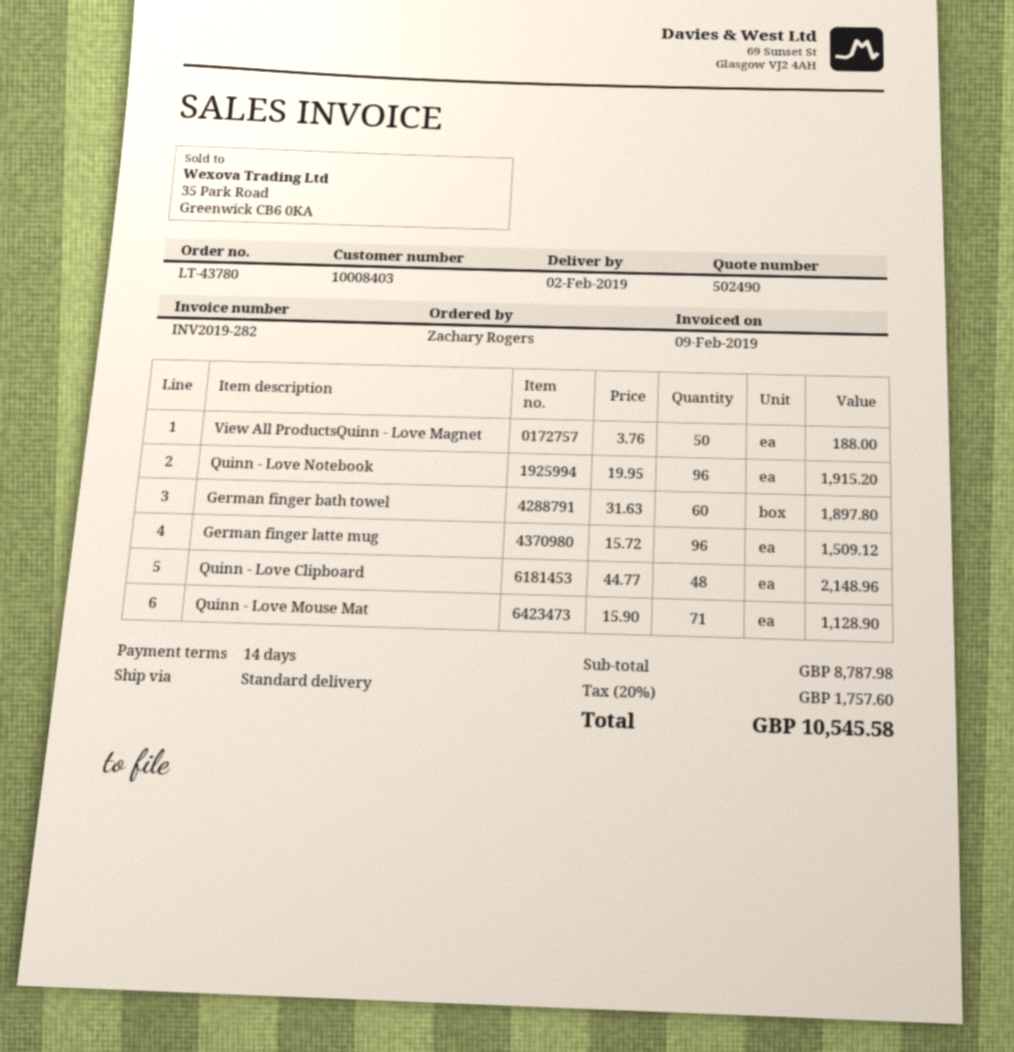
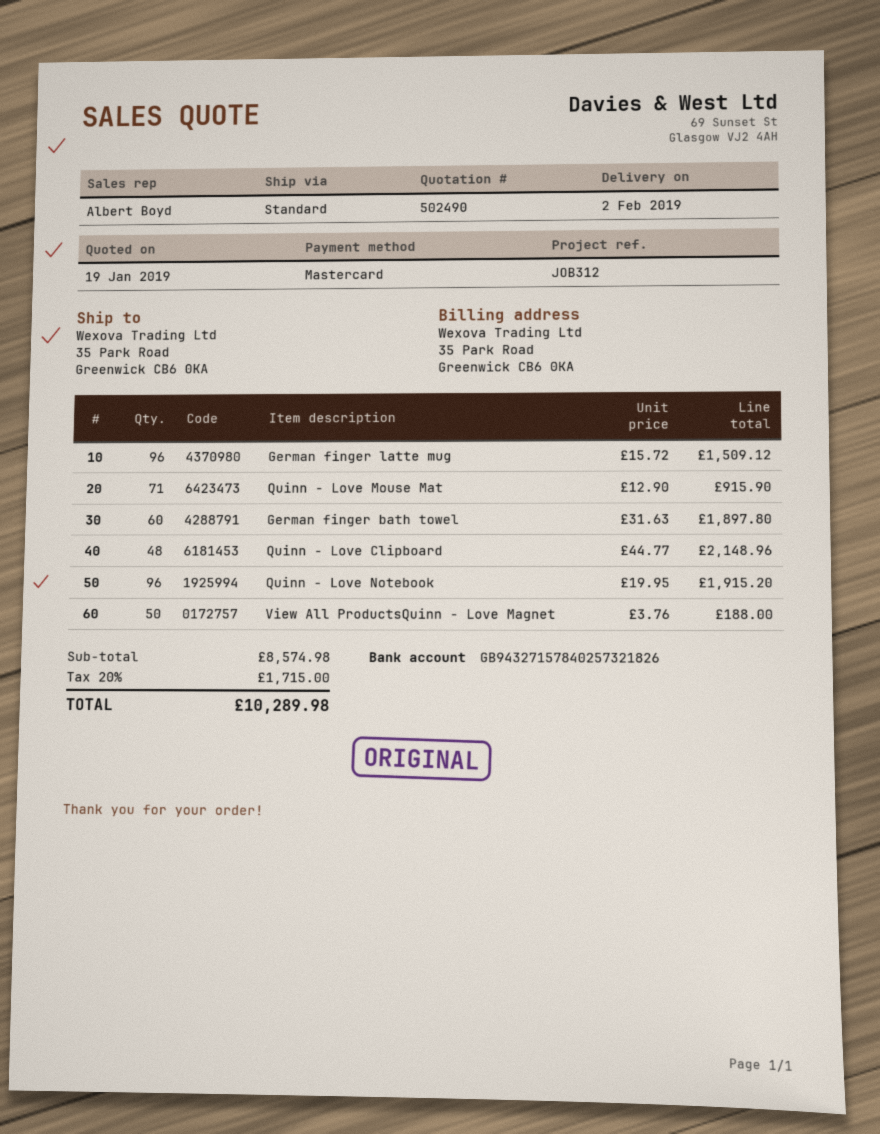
Quinn - Love Mouse Mat: 71 x 15.90 = 1128.90 -> 71 x 12.90 = 915.90
subtotal: 8787.98 -> 8574.98
tax: 20% = 1757.60 -> 20% = 1715.00
total: 10545.58 -> 10289.98

